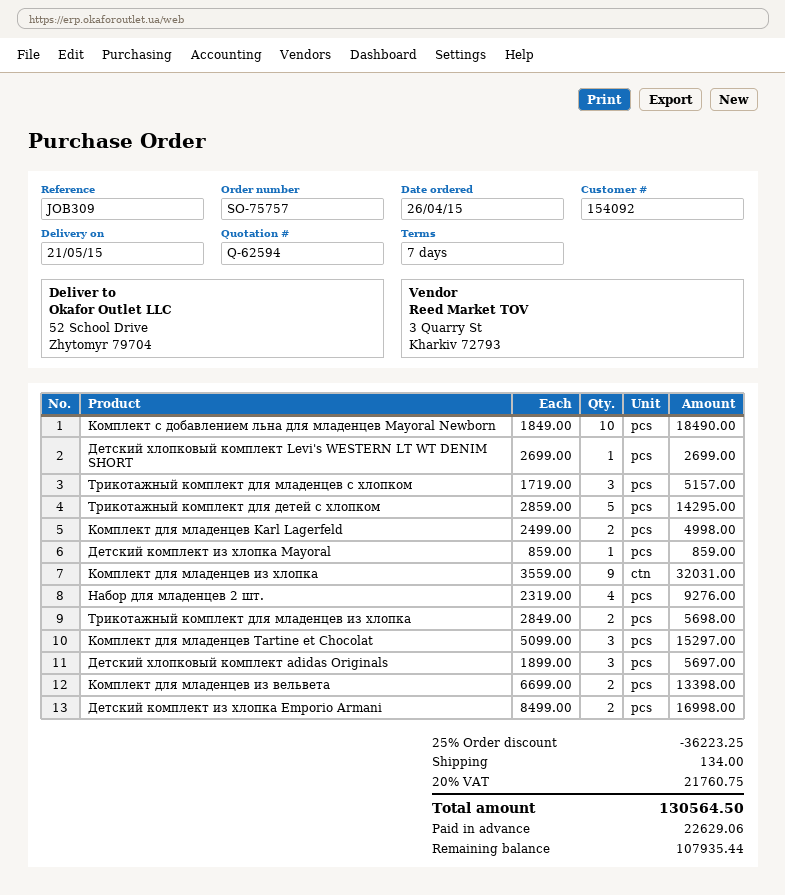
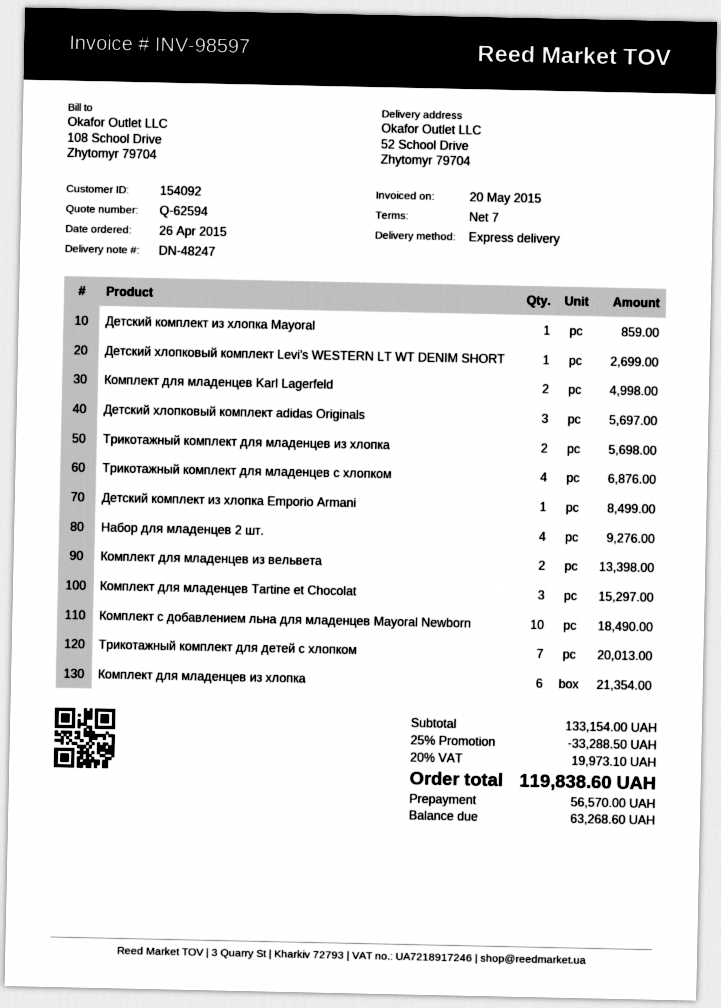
Трикотажный комплект для младенцев с хлопком: 3 for 5157.00 -> 4 for 6876.00
Трикотажный комплект для детей с хлопком: 5 for 14295.00 -> 7 for 20013.00
Комплект для младенцев из хлопка: 9 for 32031.00 -> 6 for 21354.00
Детский комплект из хлопка Emporio Armani: 2 for 16998.00 -> 1 for 8499.00
discount: 25% = 36223.25 -> 25% = 33288.50
shipping: 134.00 -> none
tax: 20% = 21760.75 -> 20% = 19973.10
total: 130564.50 -> 119838.60
deposit: 22629.06 -> 56570.00
balance: 107935.44 -> 63268.60

